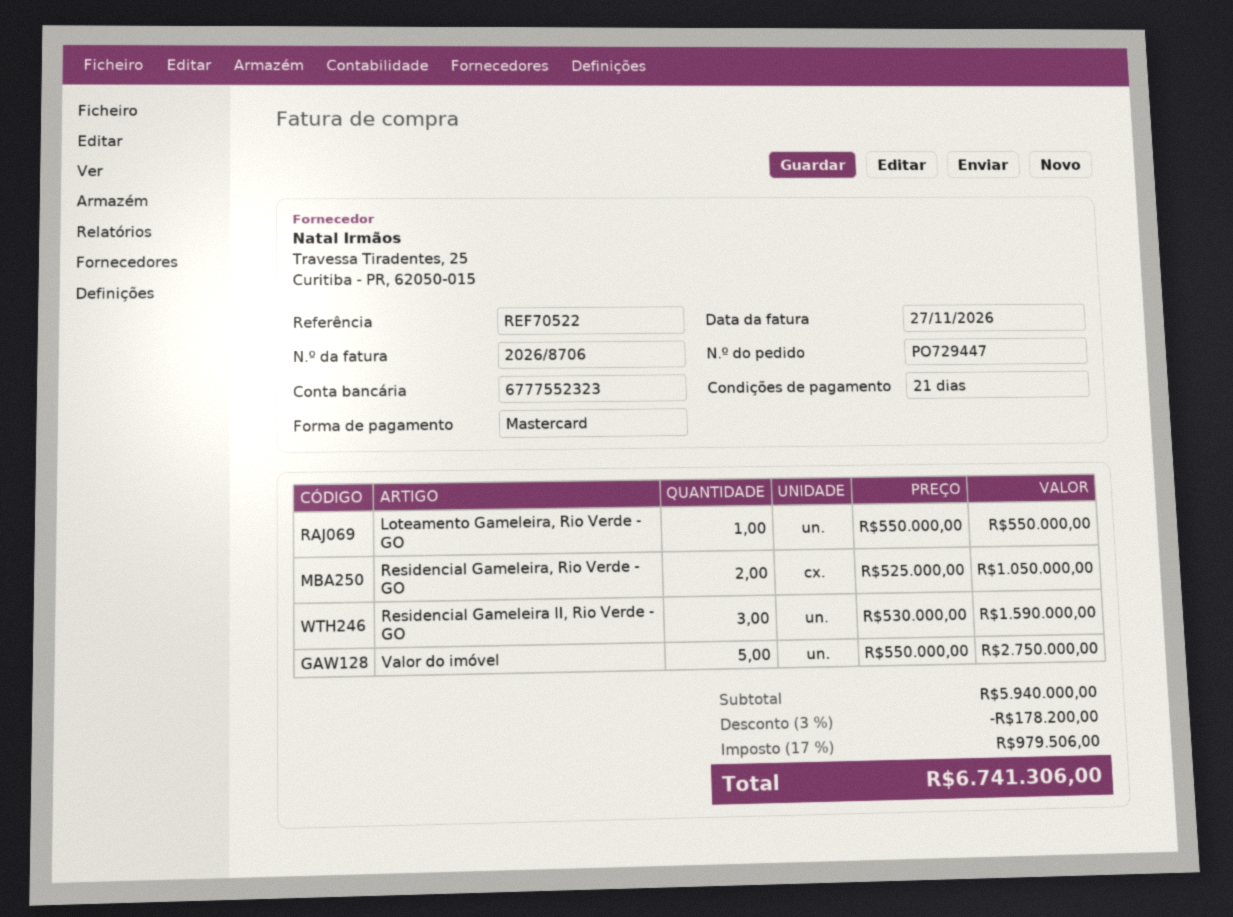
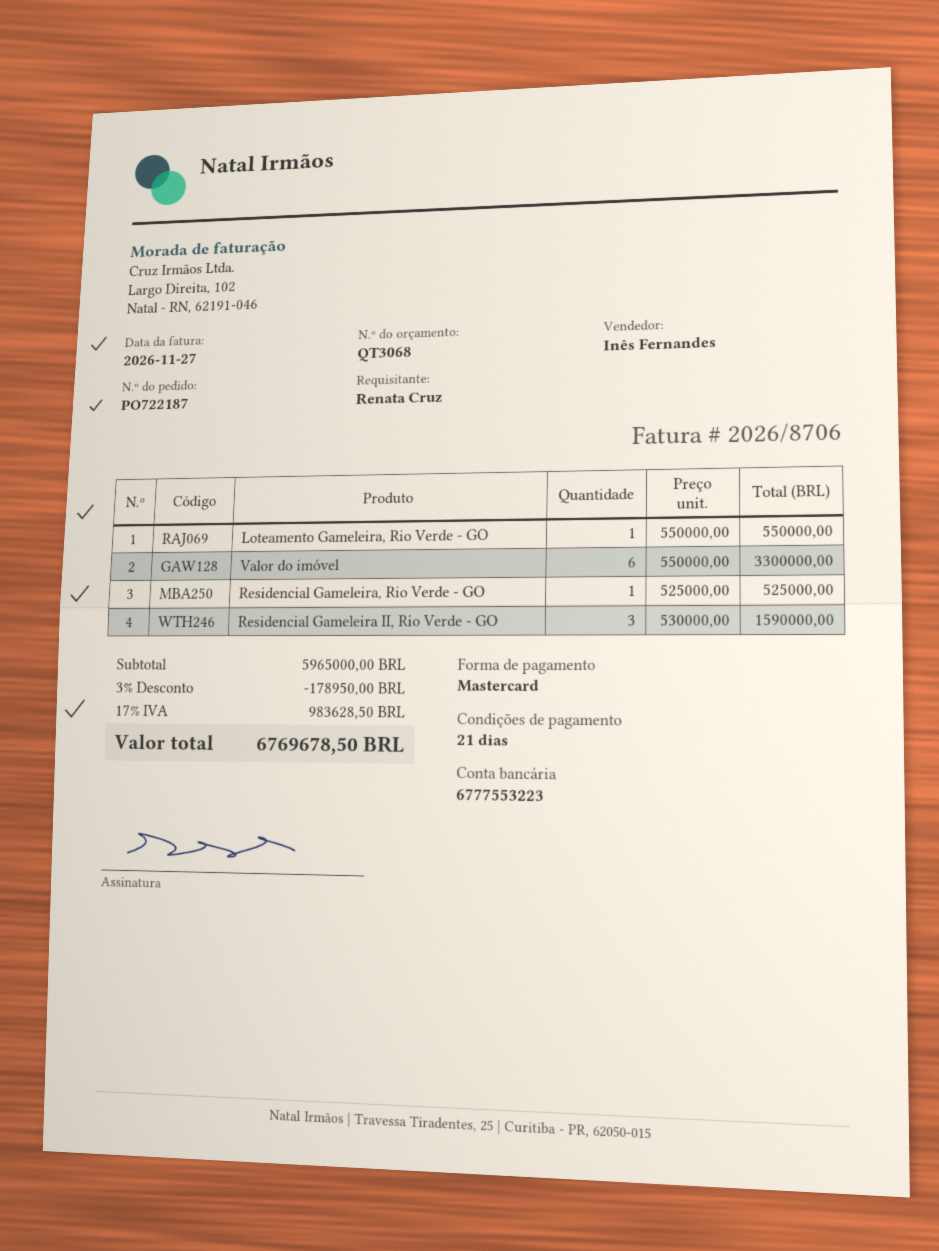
order number: PO729447 -> PO722187
bank account: 6777552323 -> 6777553223
Residencial Gameleira, Rio Verde - GO: 2 x 525000.00 = 1050000.00 -> 1 x 525000.00 = 525000.00
Valor do imóvel: 5 x 550000.00 = 2750000.00 -> 6 x 550000.00 = 3300000.00
subtotal: 5940000.00 -> 5965000.00
discount: 3% = 178200.00 -> 3% = 178950.00
tax: 17% = 979506.00 -> 17% = 983628.50
total: 6741306.00 -> 6769678.50

